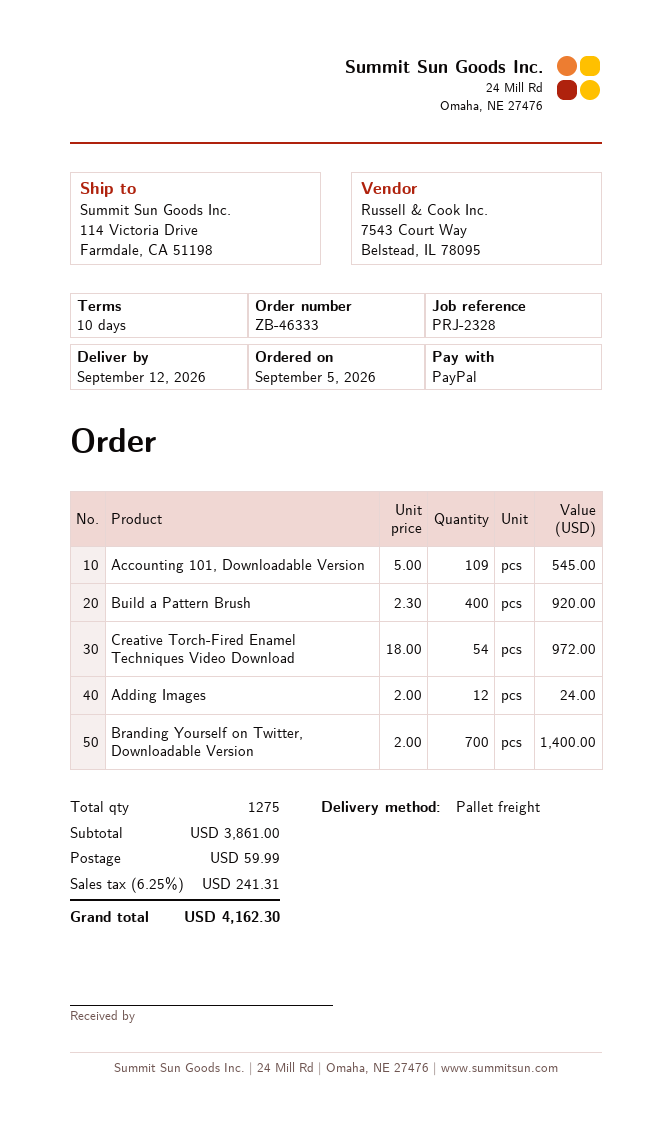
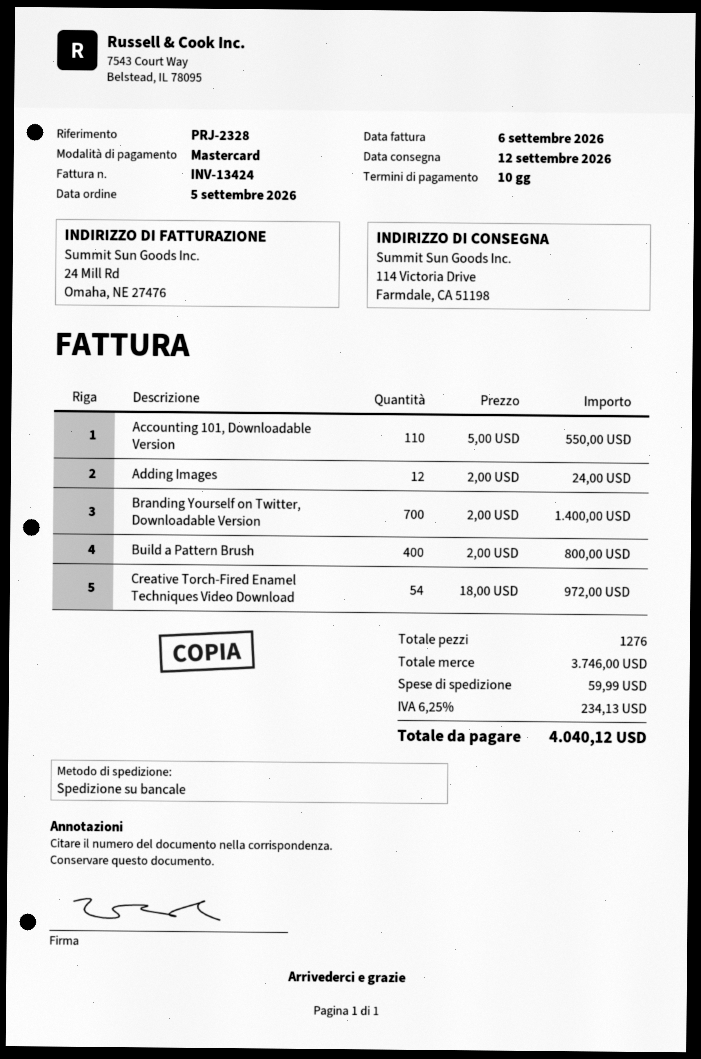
payment method: PayPal -> Mastercard
Accounting 101, Downloadable Version: 109 x 5.00 = 545.00 -> 110 x 5.00 = 550.00
Build a Pattern Brush: 400 x 2.30 = 920.00 -> 400 x 2.00 = 800.00
total quantity: 1275 -> 1276
subtotal: 3861.00 -> 3746.00
tax: 6.25% = 241.31 -> 6.25% = 234.13
total: 4162.30 -> 4040.12

